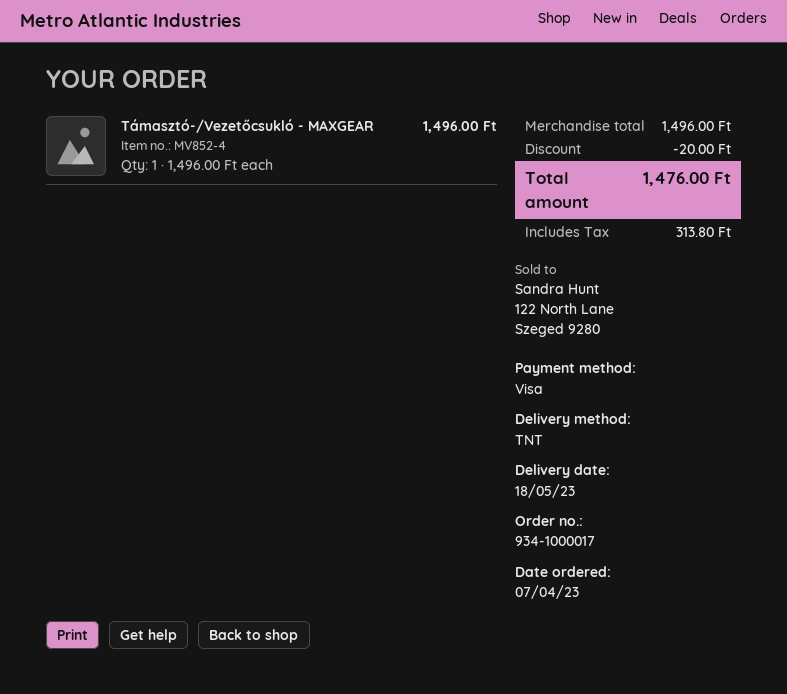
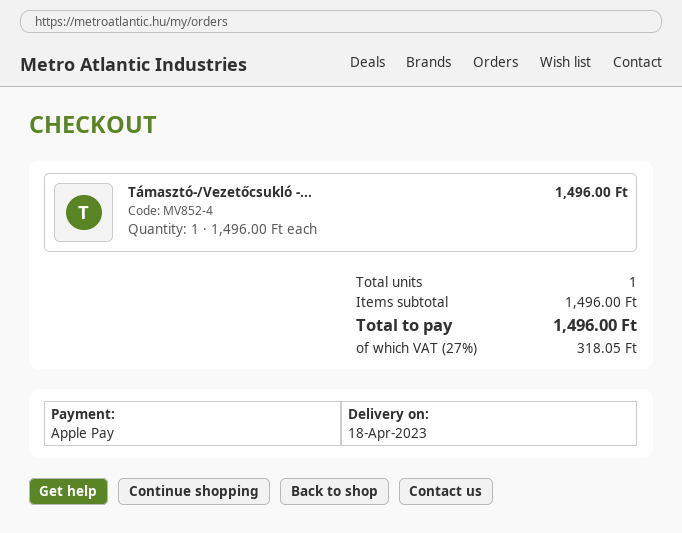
delivery date: 2023-05-18 -> 2023-04-18
payment method: Visa -> Apple Pay
discount: 20.00 -> none
tax: 313.80 -> 318.05
total: 1476.00 -> 1496.00

